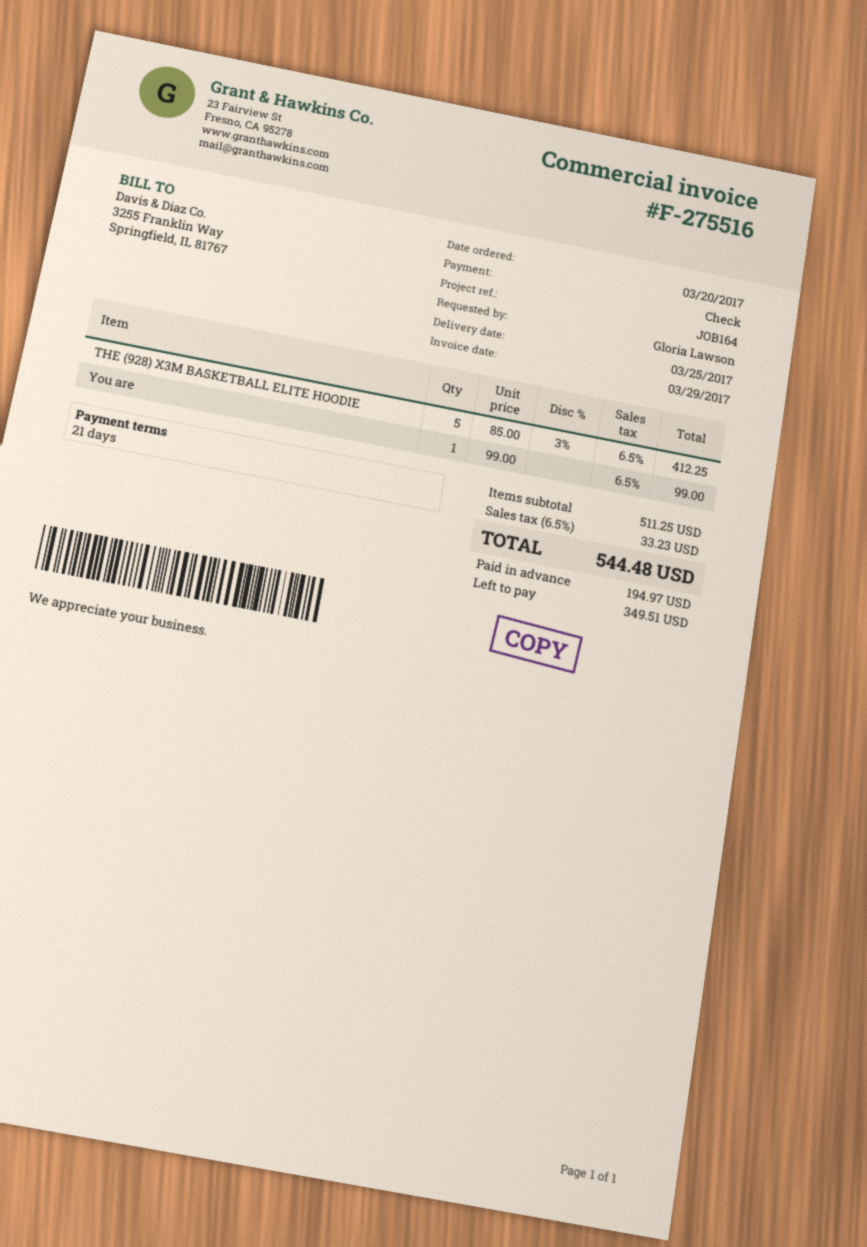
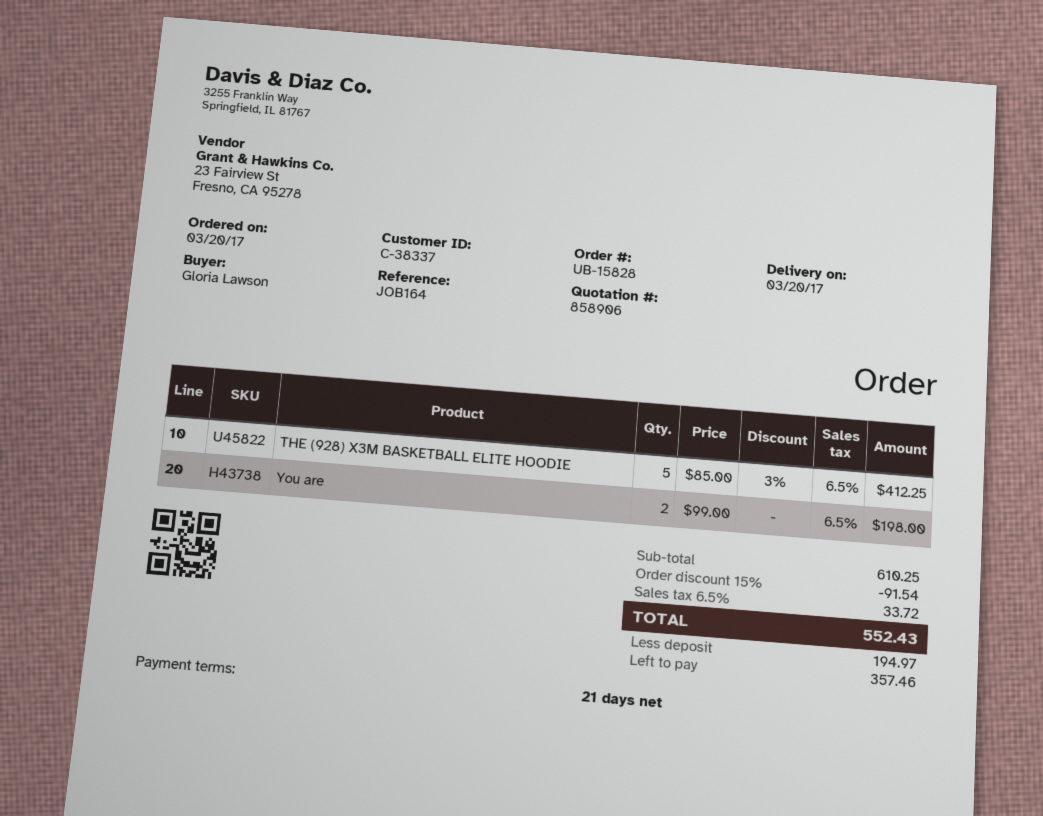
delivery date: 2017-03-25 -> 2017-03-20
You are: 1 x 99.00 = 99.00 -> 2 x 99.00 = 198.00
subtotal: 511.25 -> 610.25
discount: none -> 15% = 91.54
tax: 6.5% = 33.23 -> 6.5% = 33.72
total: 544.48 -> 552.43
balance: 349.51 -> 357.46

